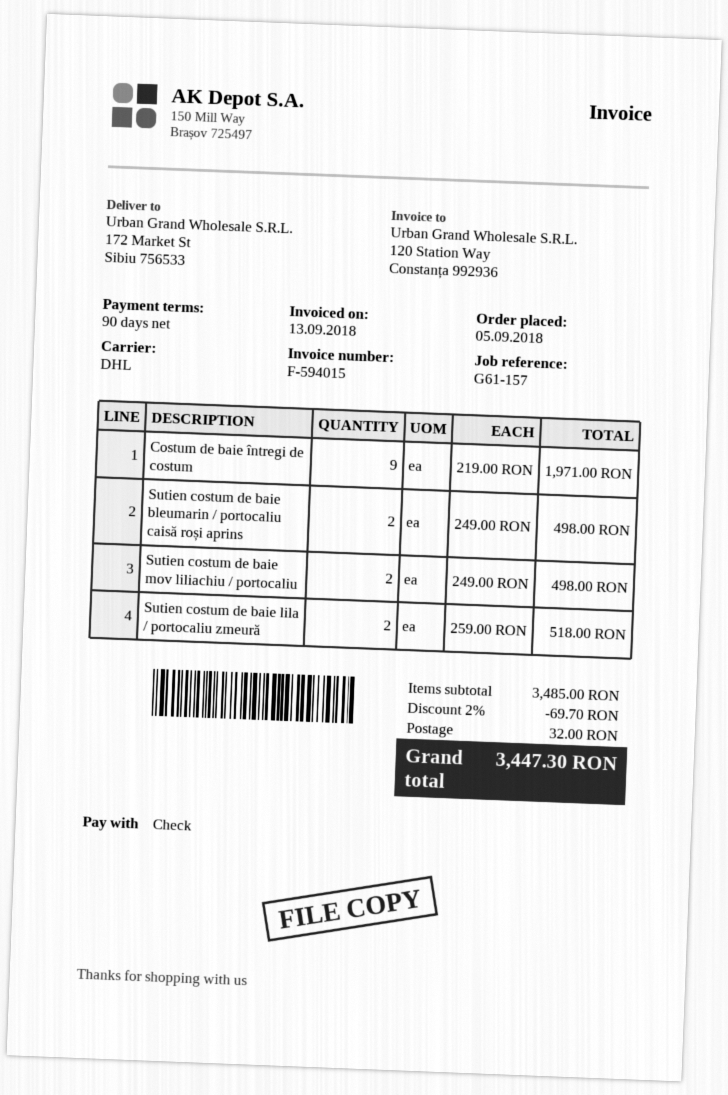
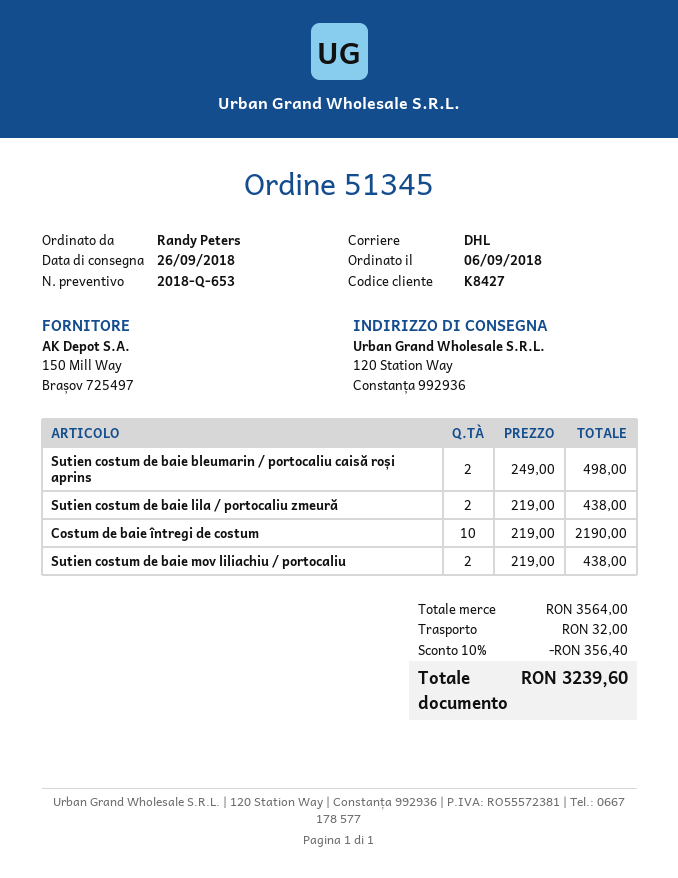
order date: 2018-09-05 -> 2018-09-06
ship to: 172 Market St, Sibiu 756533 -> 120 Station Way, Constanța 992936
Costum de baie întregi de costum: 9 x 219.00 = 1971.00 -> 10 x 219.00 = 2190.00
Sutien costum de baie mov liliachiu / portocaliu: 2 x 249.00 = 498.00 -> 2 x 219.00 = 438.00
Sutien costum de baie lila / portocaliu zmeură: 2 x 259.00 = 518.00 -> 2 x 219.00 = 438.00
subtotal: 3485.00 -> 3564.00
discount: 2% = 69.70 -> 10% = 356.40
total: 3447.30 -> 3239.60

